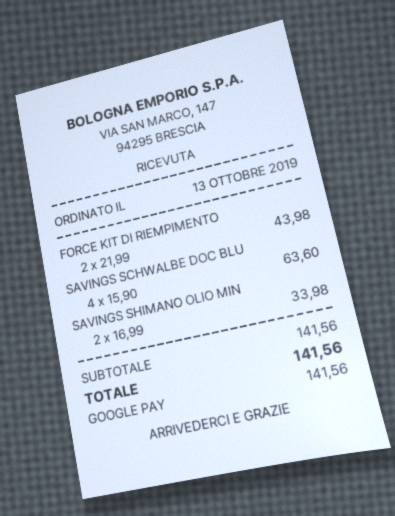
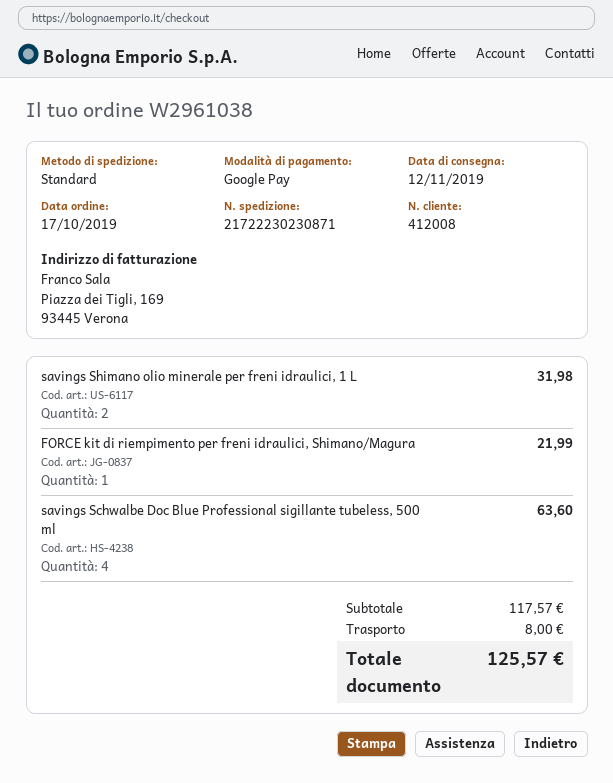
order date: 2019-10-13 -> 2019-10-17
FORCE KIT DI RIEMPIMENTO: 2 for 43.98 -> 1 for 21.99
SAVINGS SHIMANO OLIO MIN: 2 for 33.98 -> 2 for 31.98
subtotal: 141.56 -> 117.57
shipping: none -> 8.00
total: 141.56 -> 125.57

